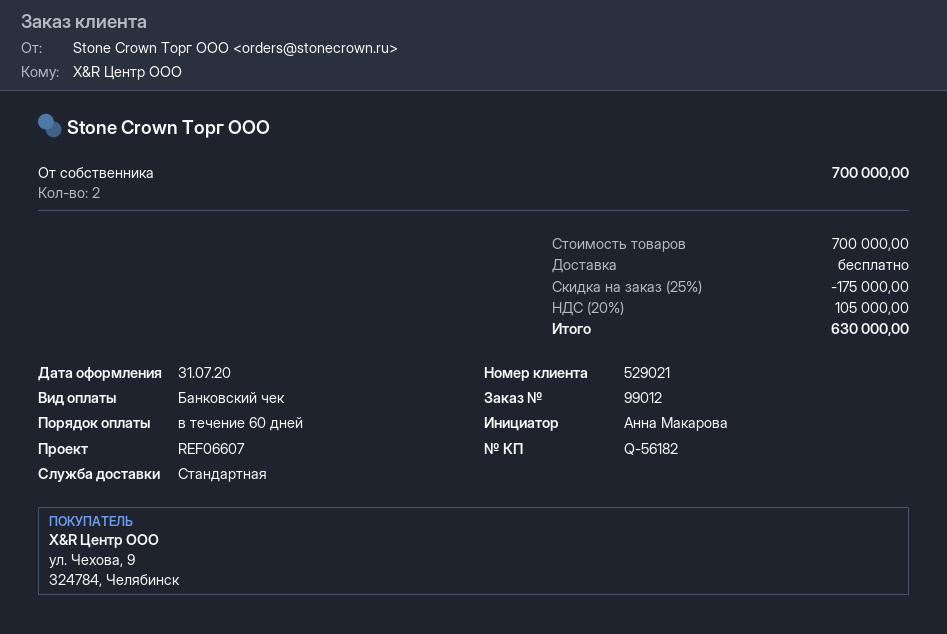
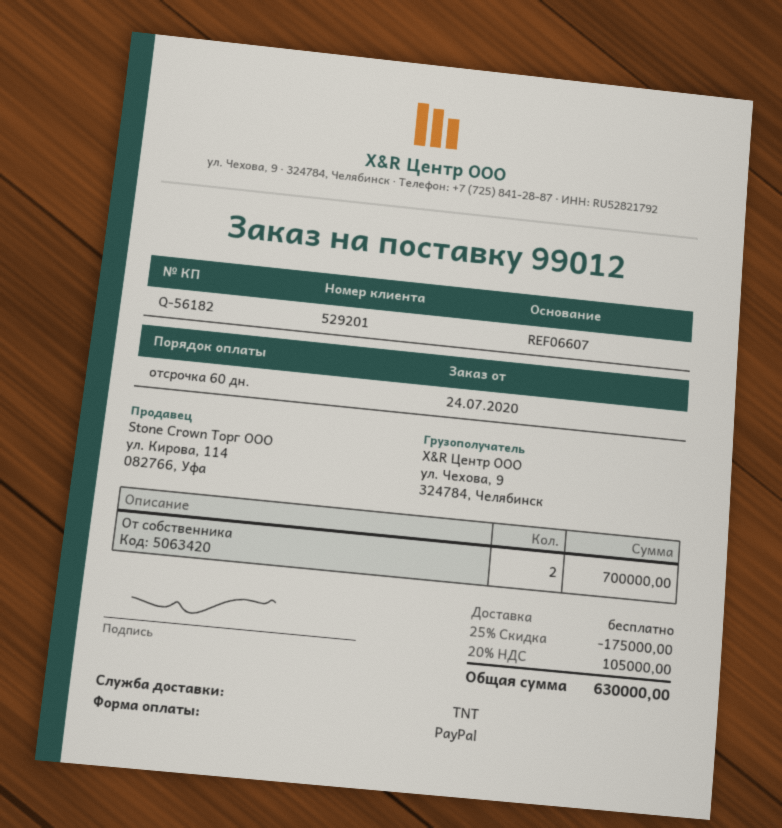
order date: 2020-07-31 -> 2020-07-24
customer number: 529021 -> 529201
payment method: cheque -> PayPal
shipping method: standard -> TNT

